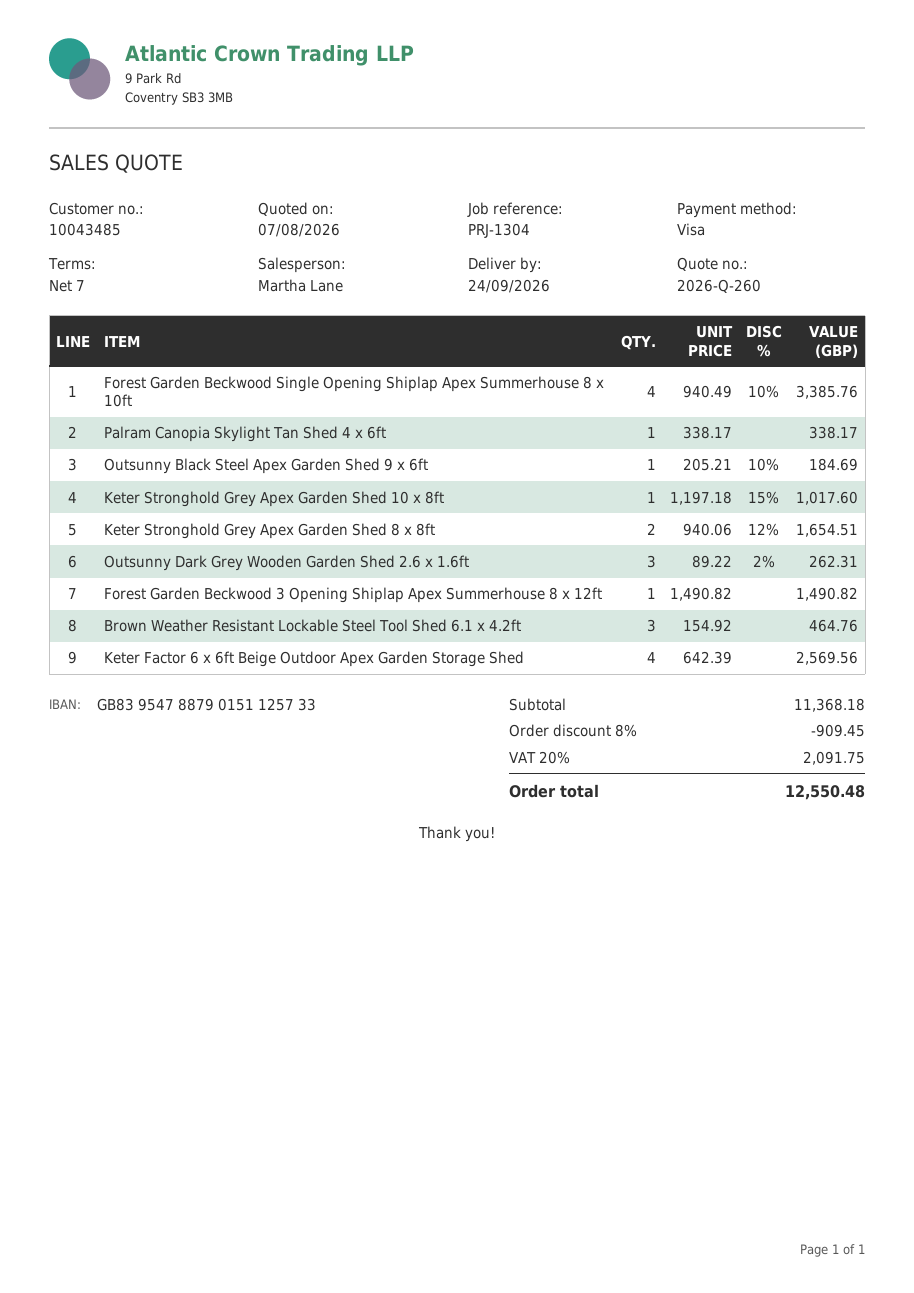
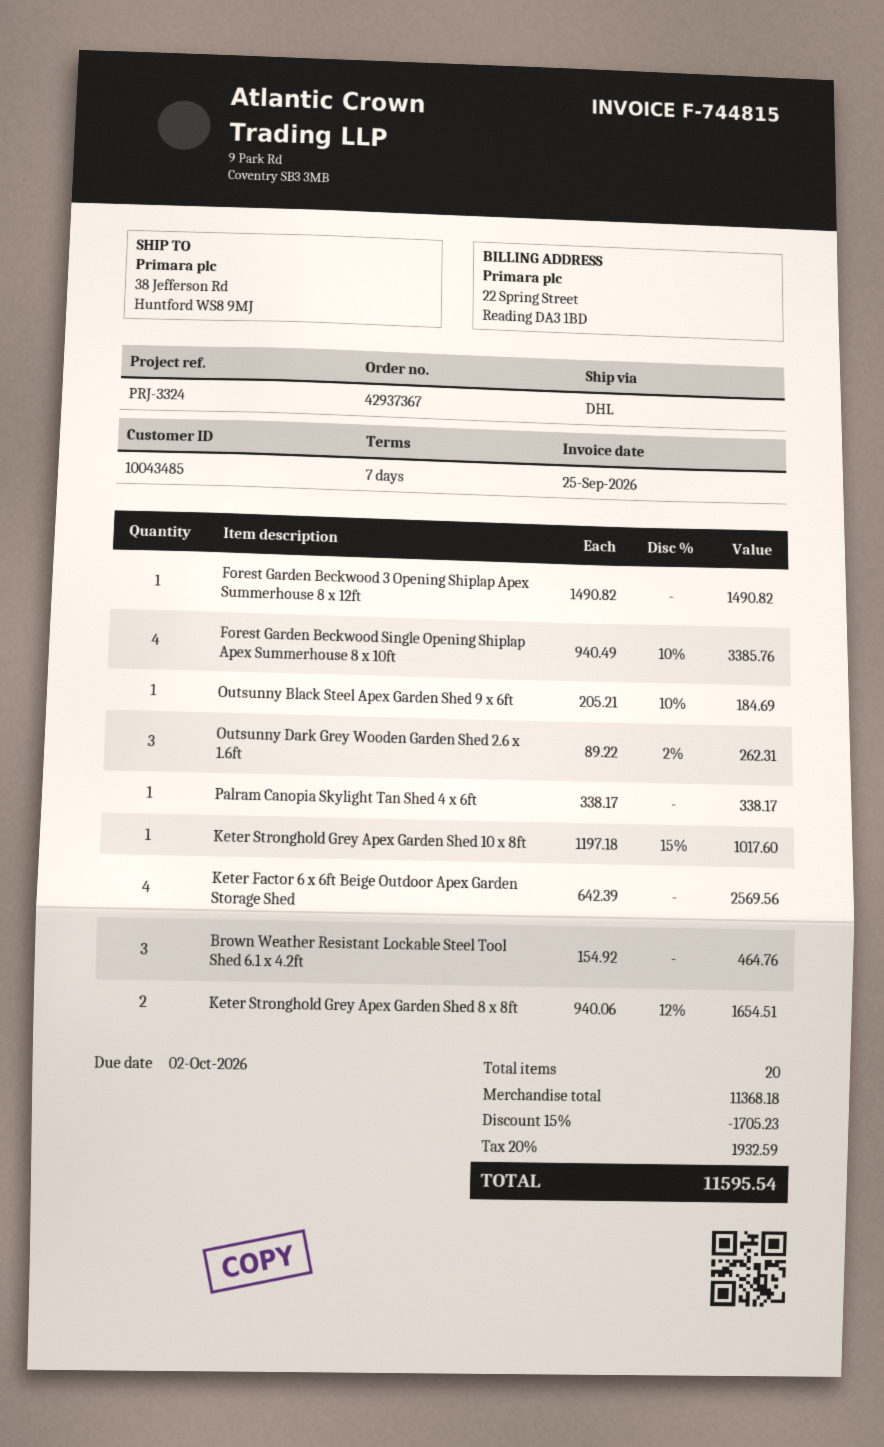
reference: PRJ-1304 -> PRJ-3324
discount: 8% = 909.45 -> 15% = 1705.23
tax: 20% = 2091.75 -> 20% = 1932.59
total: 12550.48 -> 11595.54

